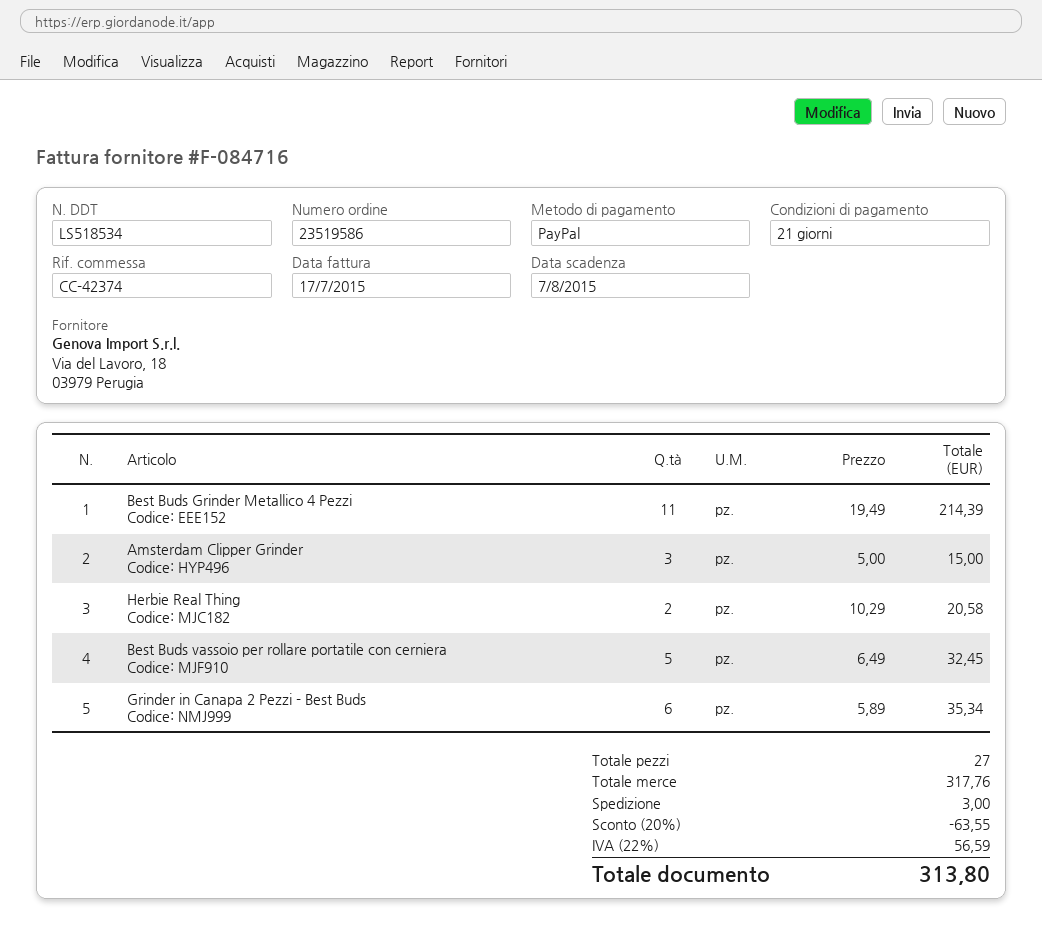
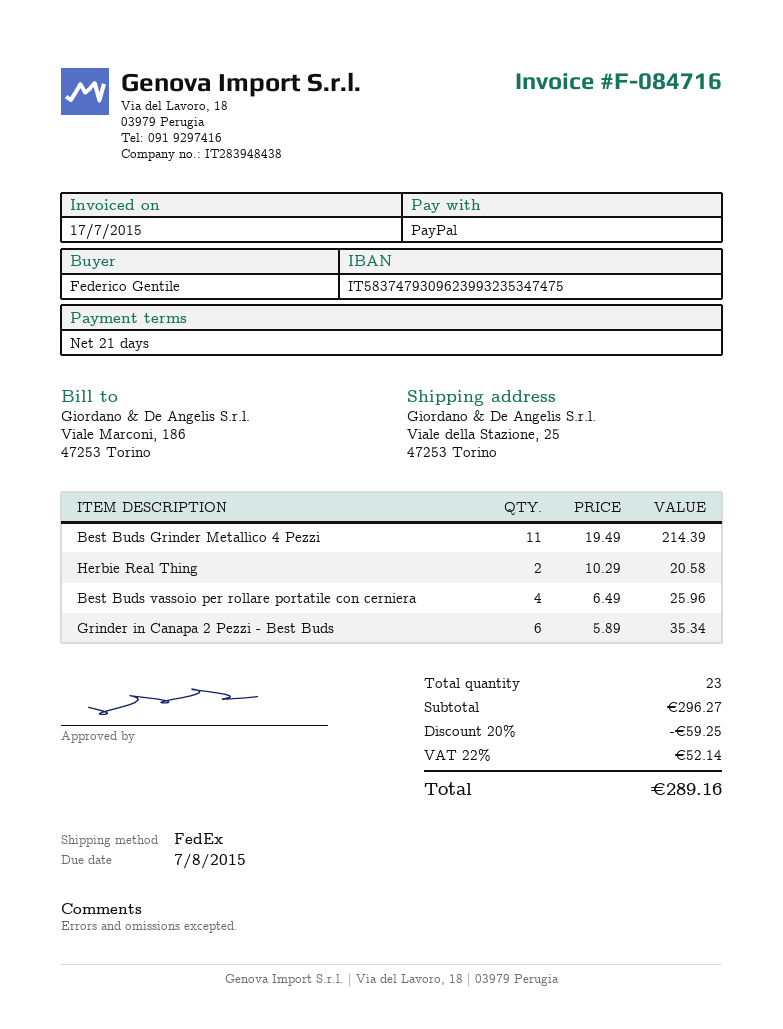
Amsterdam Clipper Grinder: 3 x 5.00 = 15.00 -> none
Best Buds vassoio per rollare portatile con cerniera: 5 x 6.49 = 32.45 -> 4 x 6.49 = 25.96
total quantity: 27 -> 23
subtotal: 317.76 -> 296.27
discount: 20% = 63.55 -> 20% = 59.25
shipping: 3.00 -> none
tax: 22% = 56.59 -> 22% = 52.14
total: 313.80 -> 289.16

